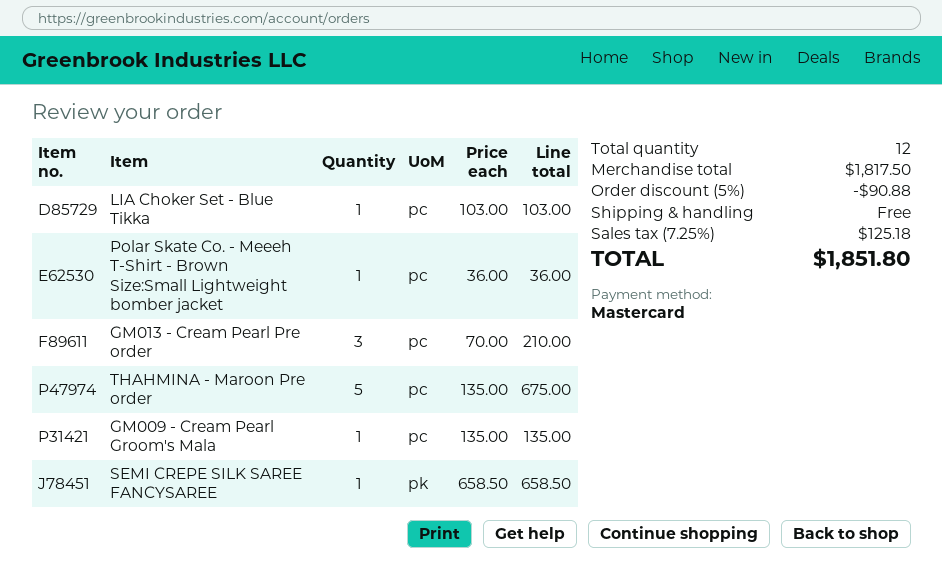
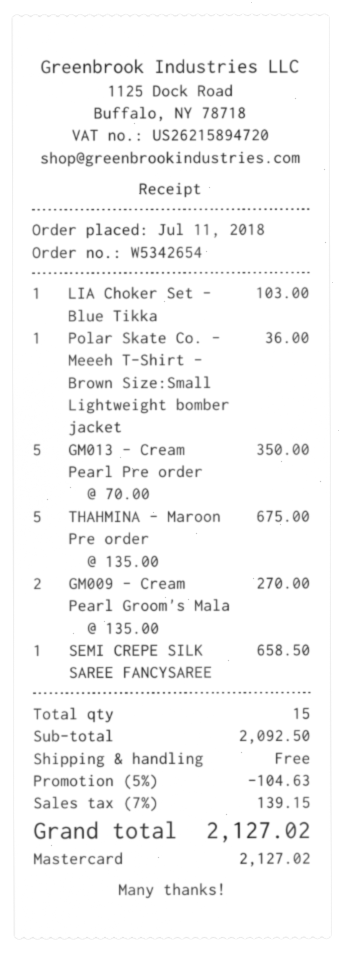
GM013 - Cream Pearl Pre order: 3 x 70.00 = 210.00 -> 5 x 70.00 = 350.00
GM009 - Cream Pearl Groom's Mala: 1 x 135.00 = 135.00 -> 2 x 135.00 = 270.00
total quantity: 12 -> 15
subtotal: 1817.50 -> 2092.50
discount: 5% = 90.88 -> 5% = 104.63
tax: 7.25% = 125.18 -> 7% = 139.15
total: 1851.80 -> 2127.02

